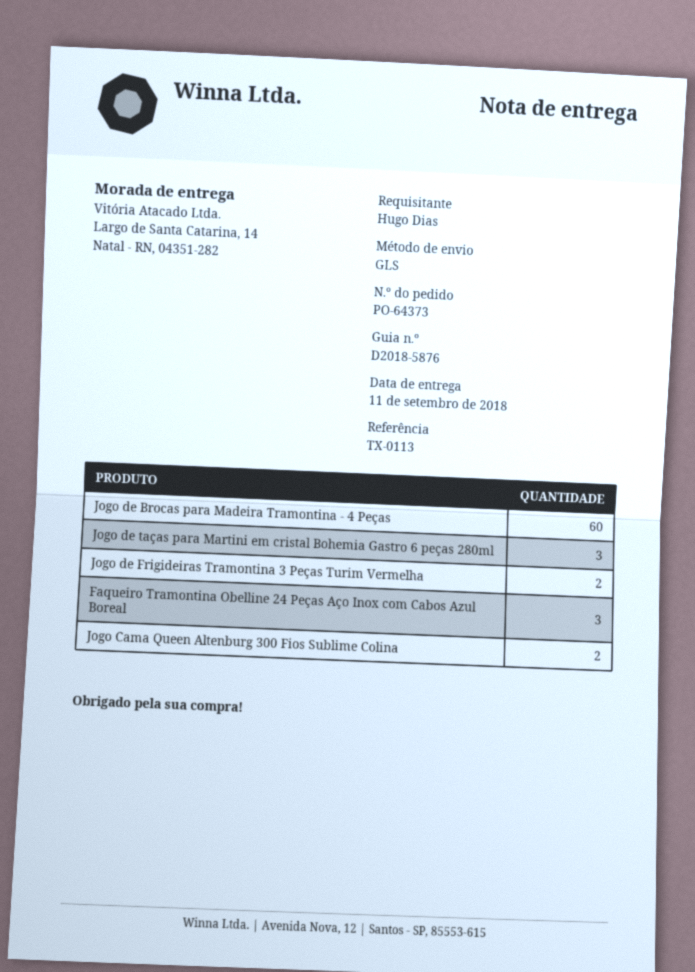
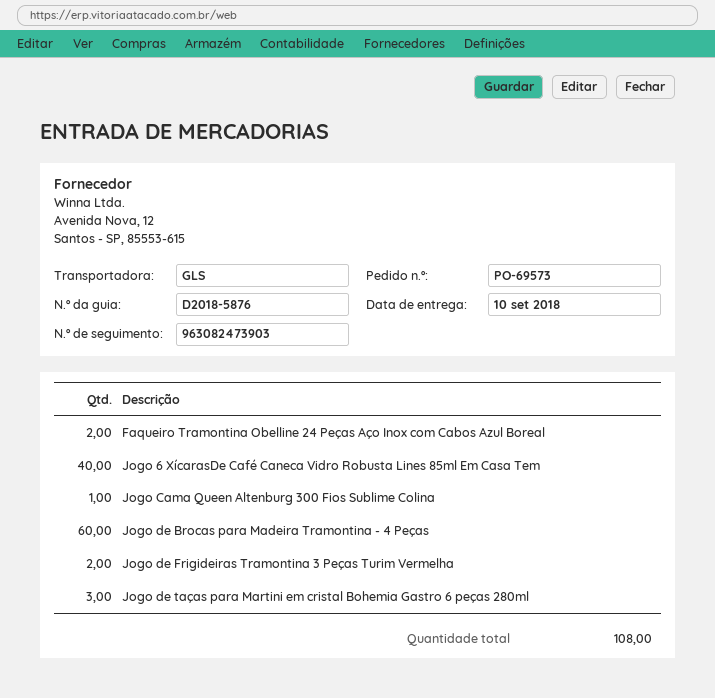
order number: PO-64373 -> PO-69573
delivery date: 2018-09-11 -> 2018-09-10
Faqueiro Tramontina Obelline 24 Peças Aço Inox com Cabos Azul Boreal: 3 -> 2
Jogo Cama Queen Altenburg 300 Fios Sublime Colina: 2 -> 1
Jogo 6 XícarasDe Café Caneca Vidro Robusta Lines 85ml Em Casa Tem: none -> 40

